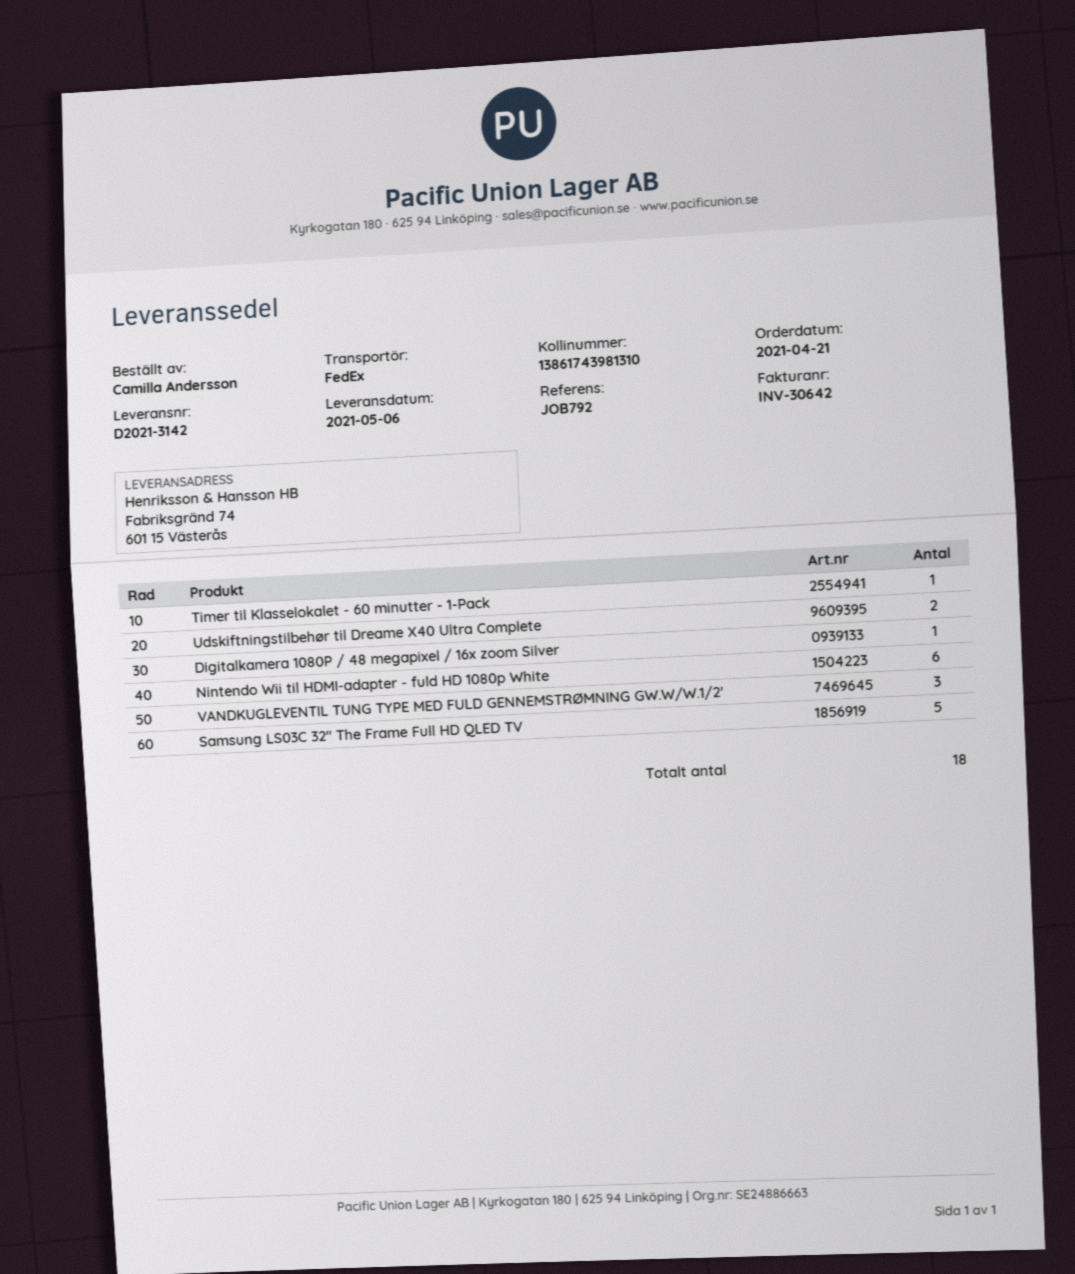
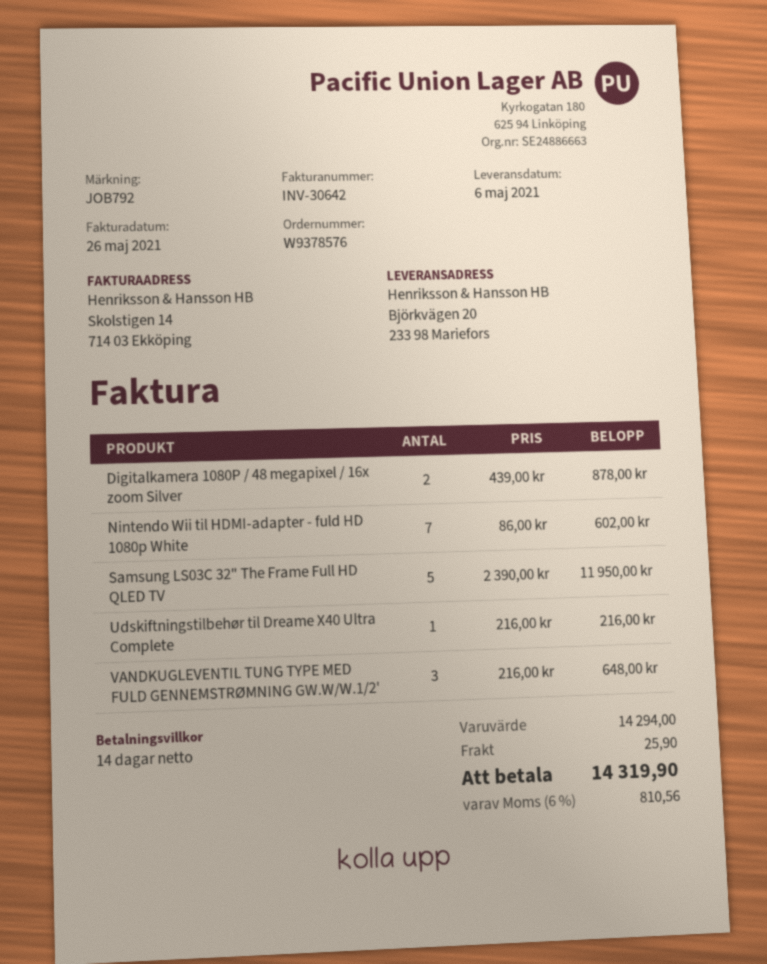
ship to: Fabriksgränd 74, 601 15 Västerås -> Björkvägen 20, 233 98 Mariefors
Timer til Klasselokalet - 60 minutter - 1-Pack: 1 -> none
Udskiftningstilbehør til Dreame X40 Ultra Complete: 2 -> 1
Digitalkamera 1080P / 48 megapixel / 16x zoom Silver: 1 -> 2
Nintendo Wii til HDMI-adapter - fuld HD 1080p White: 6 -> 7

